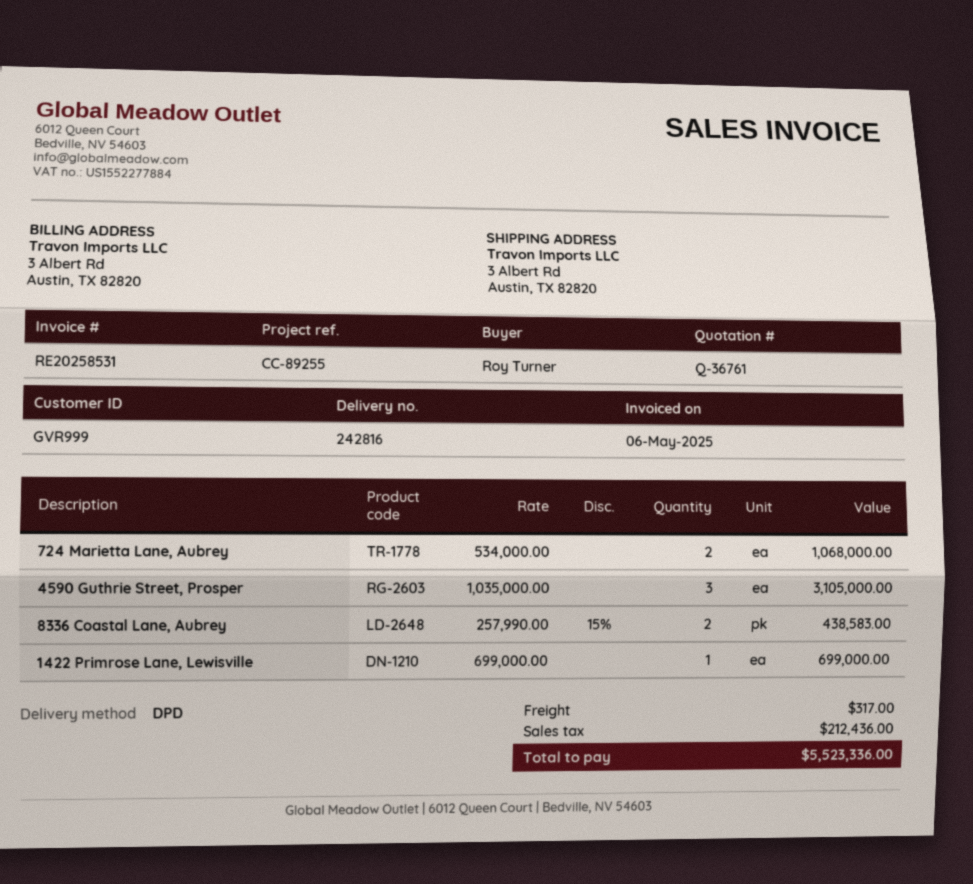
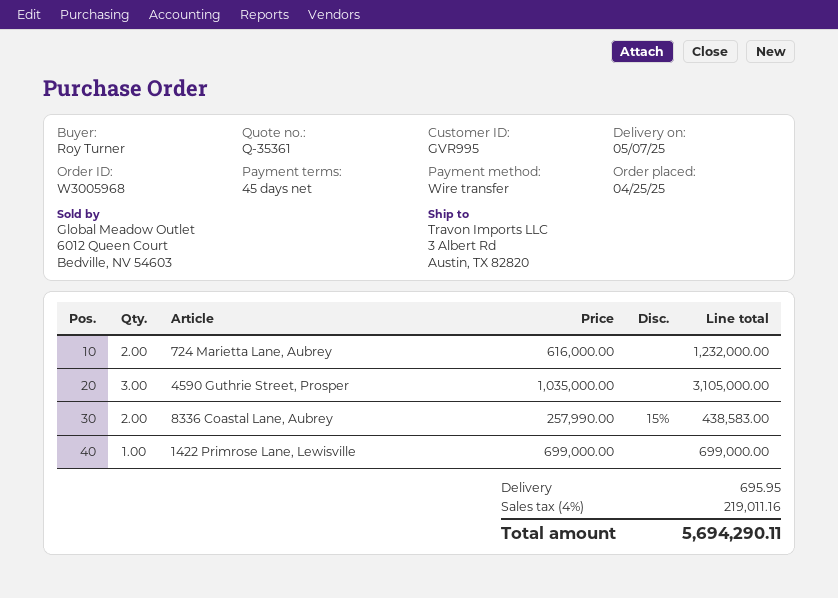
quote number: Q-36761 -> Q-35361
customer number: GVR999 -> GVR995
724 Marietta Lane, Aubrey: 2 x 534000.00 = 1068000.00 -> 2 x 616000.00 = 1232000.00
shipping: 317.00 -> 695.95
tax: 212436.00 -> 219011.16
total: 5523336.00 -> 5694290.11

